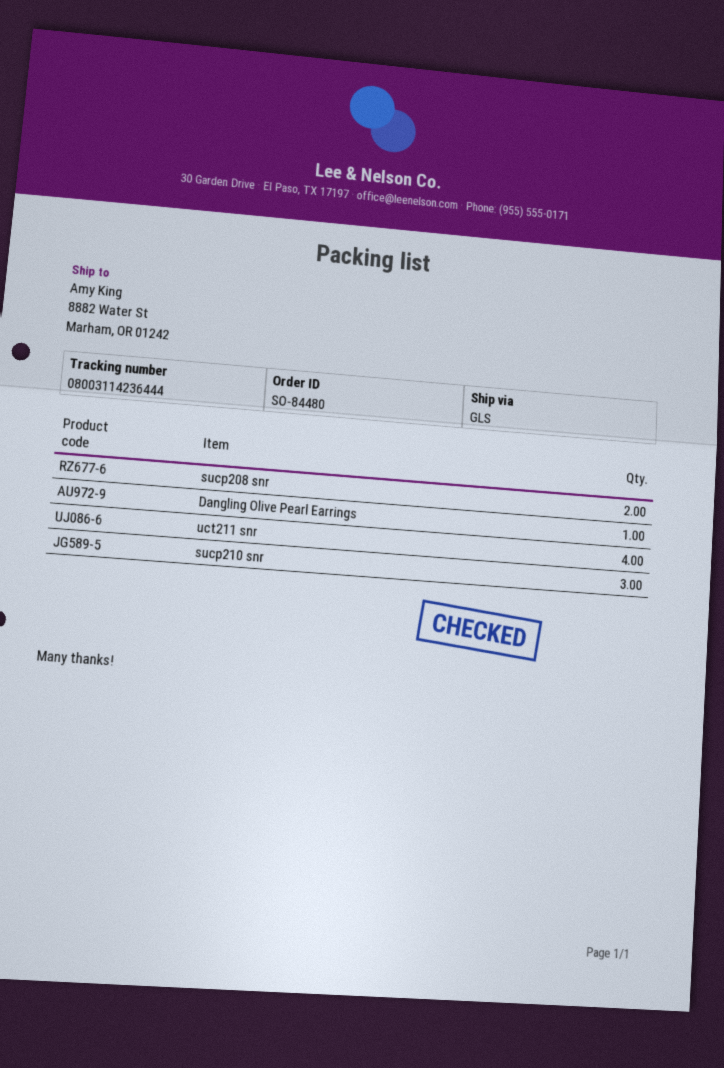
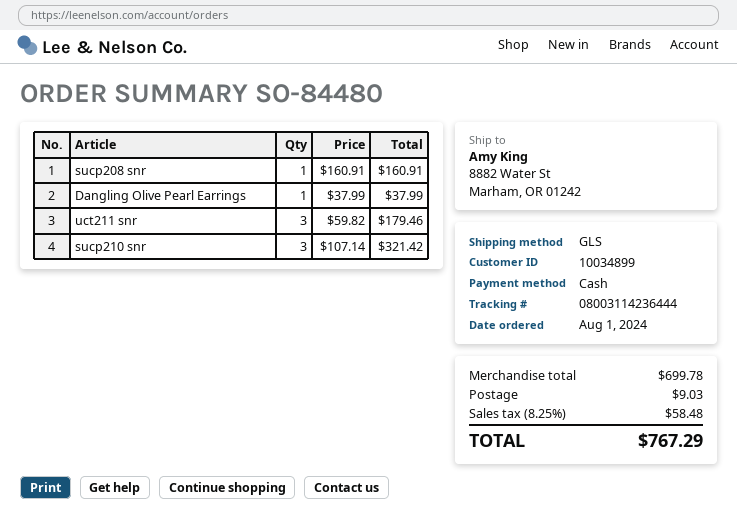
sucp208 snr: 2 -> 1
uct211 snr: 4 -> 3

